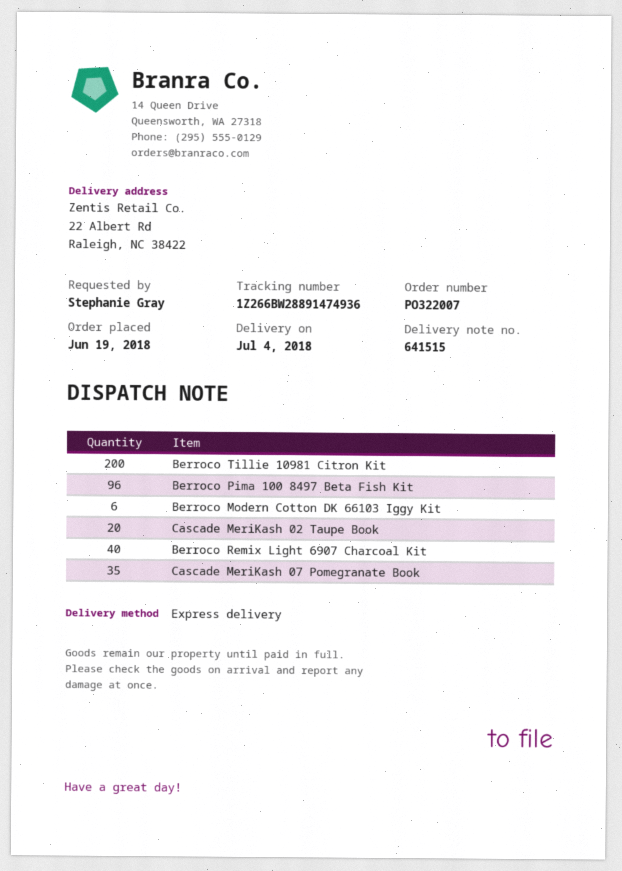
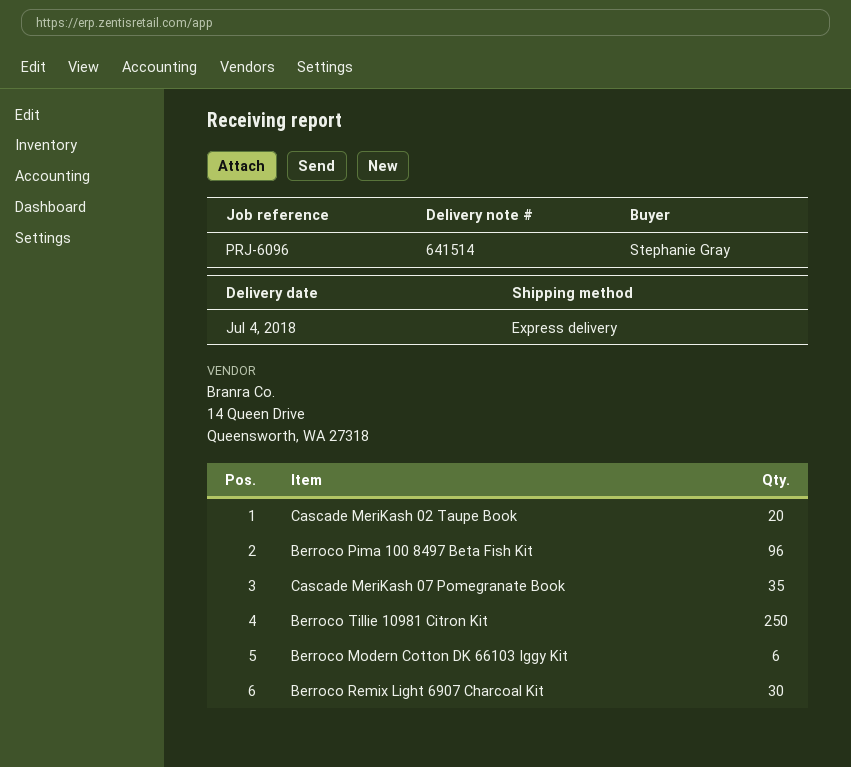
delivery note number: 641515 -> 641514
Berroco Tillie 10981 Citron Kit: 200 -> 250
Berroco Remix Light 6907 Charcoal Kit: 40 -> 30

